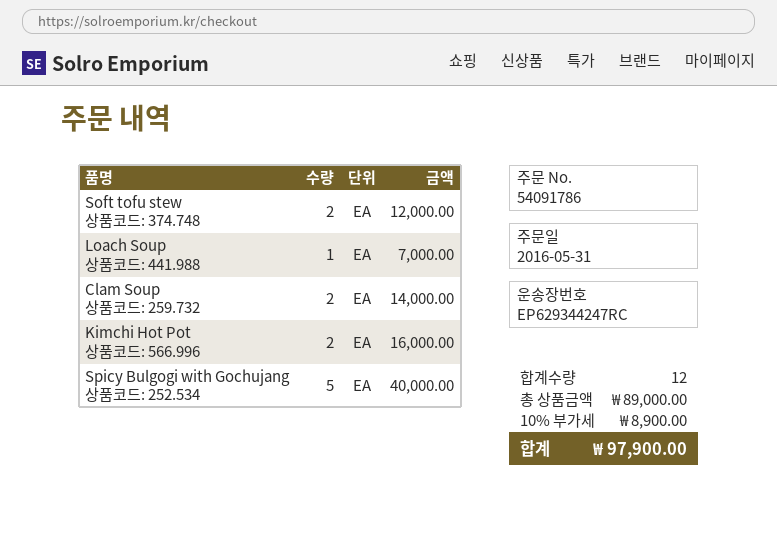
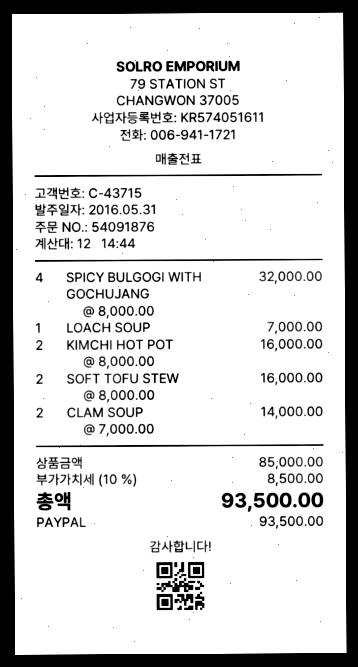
order number: 54091786 -> 54091876
Soft tofu stew: 2 for 12000.00 -> 2 for 16000.00
Spicy Bulgogi with Gochujang: 5 for 40000.00 -> 4 for 32000.00
subtotal: 89000.00 -> 85000.00
tax: 10% = 8900.00 -> 10% = 8500.00
total: 97900.00 -> 93500.00

